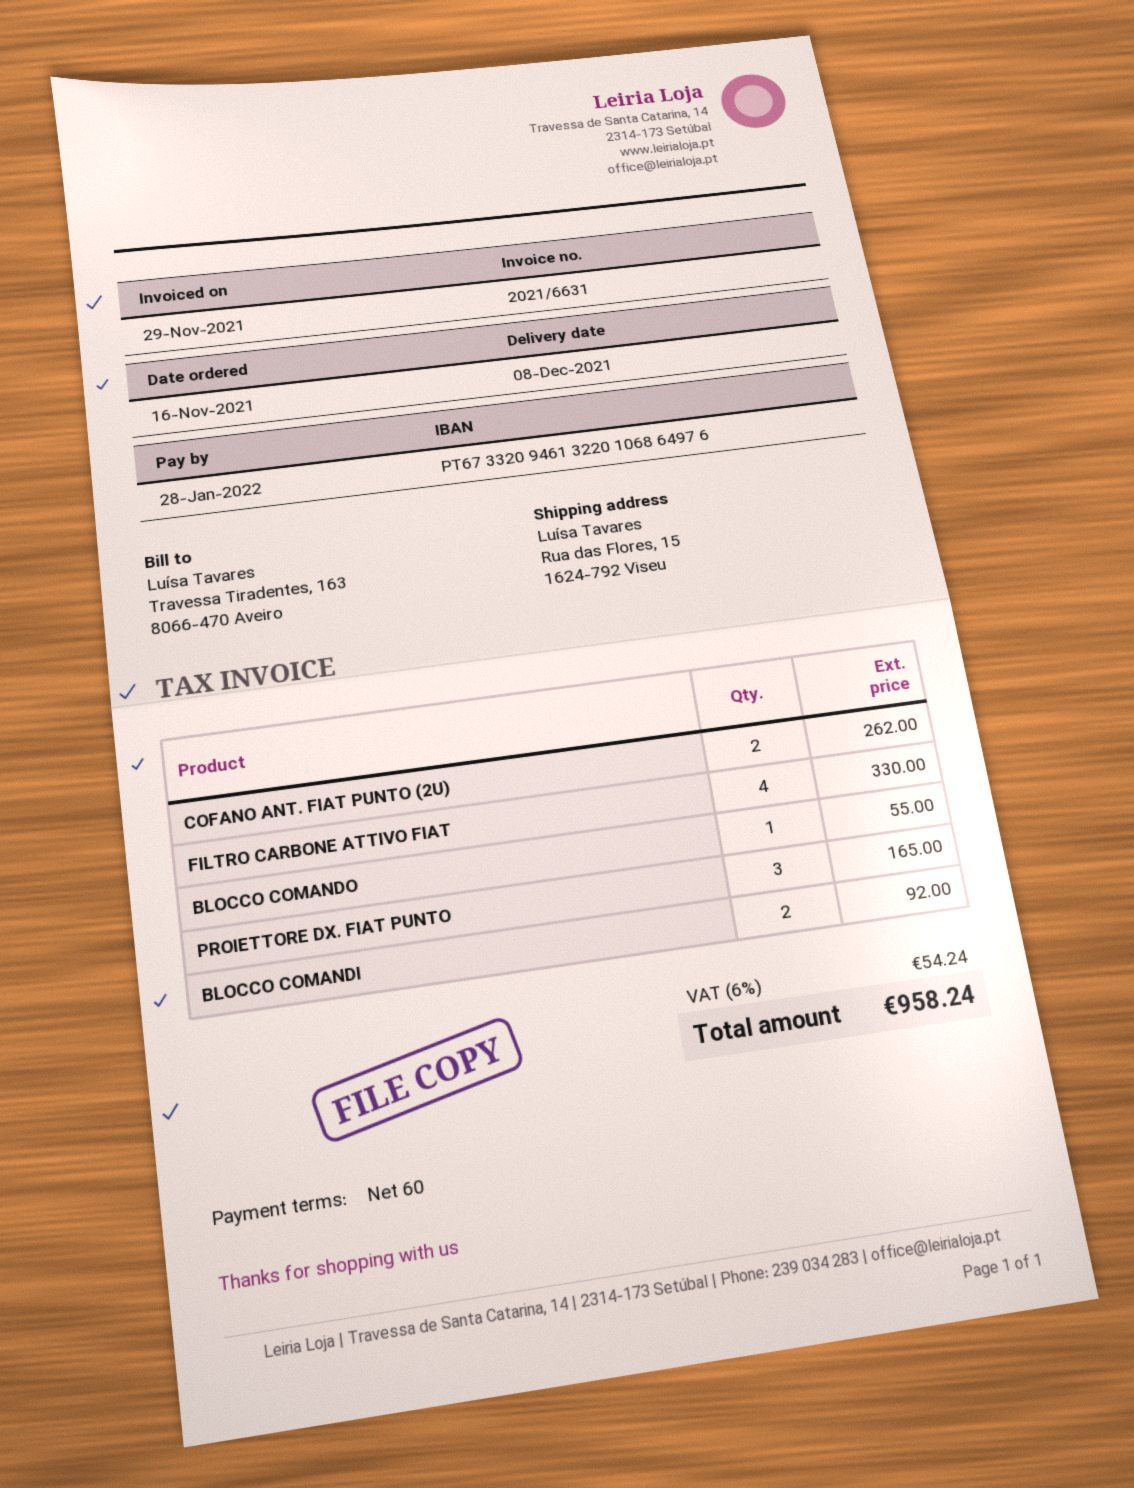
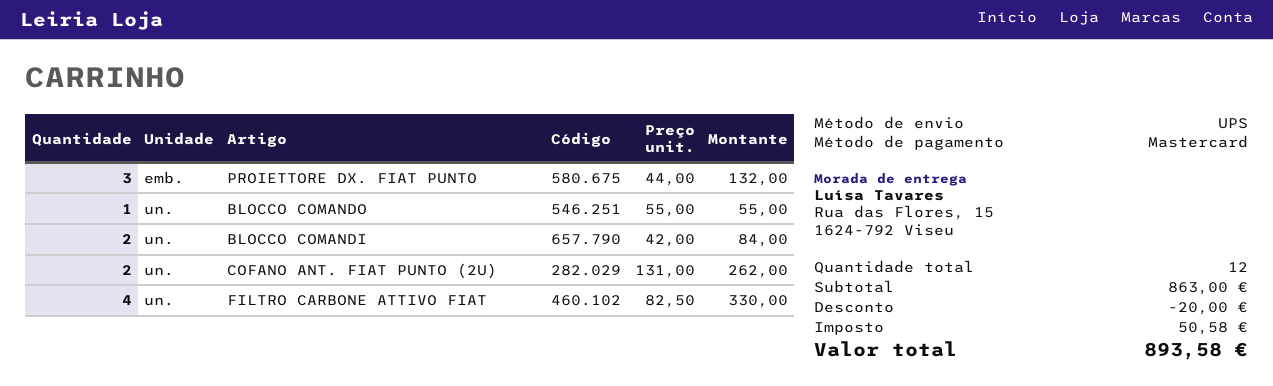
PROIETTORE DX. FIAT PUNTO: 3 for 165.00 -> 3 for 132.00
BLOCCO COMANDI: 2 for 92.00 -> 2 for 84.00
discount: none -> 20.00
tax: 54.24 -> 50.58
total: 958.24 -> 893.58

